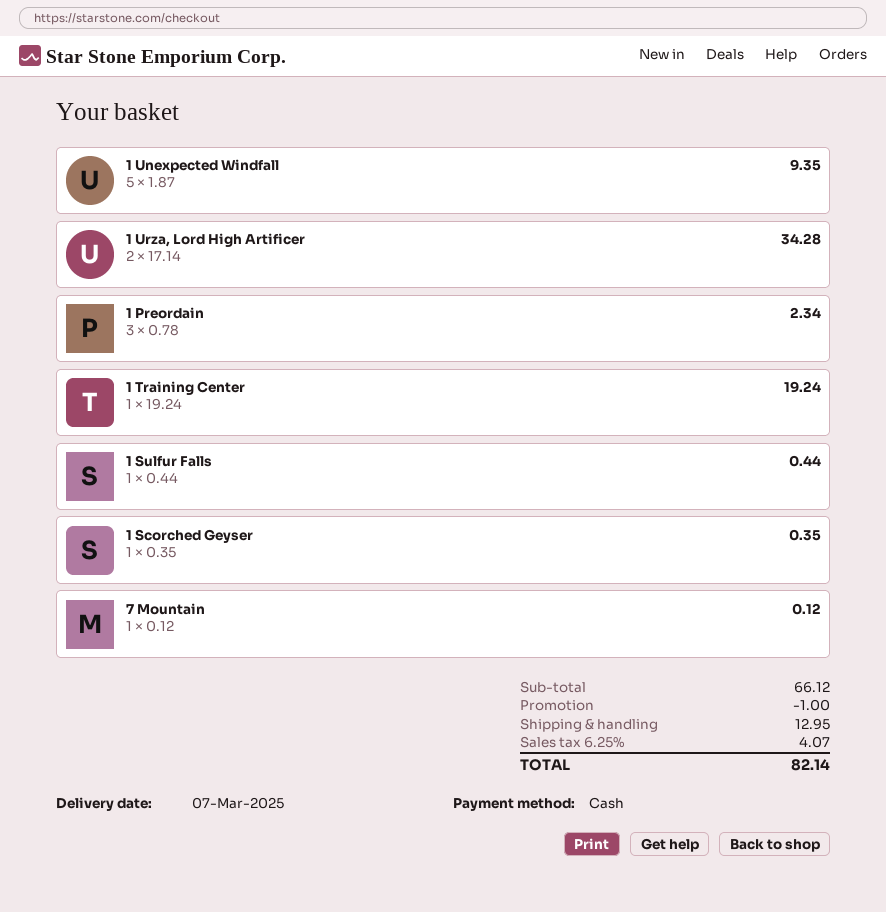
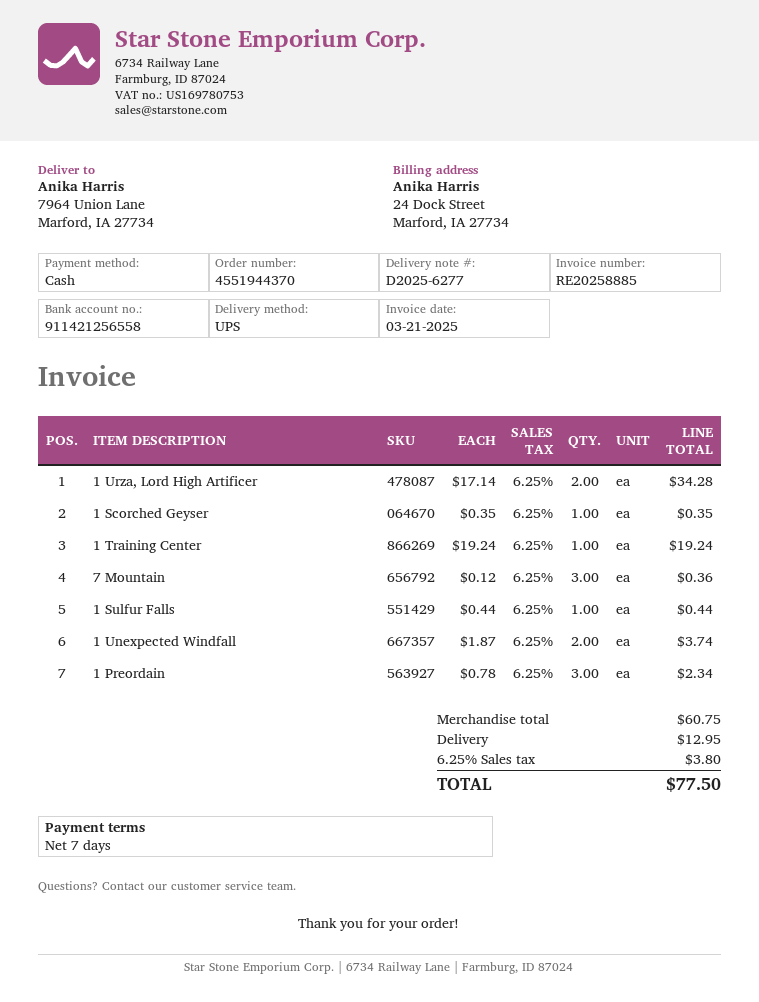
1 Unexpected Windfall: 5 x 1.87 = 9.35 -> 2 x 1.87 = 3.74
7 Mountain: 1 x 0.12 = 0.12 -> 3 x 0.12 = 0.36
subtotal: 66.12 -> 60.75
discount: 1.00 -> none
tax: 6.25% = 4.07 -> 6.25% = 3.80
total: 82.14 -> 77.50

